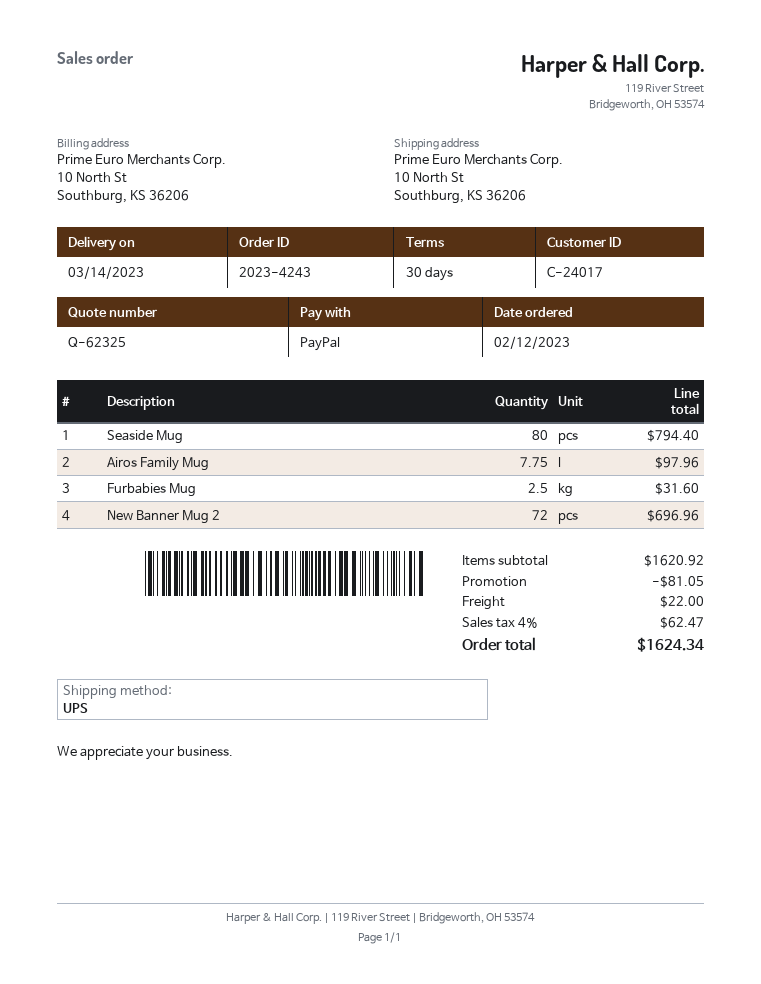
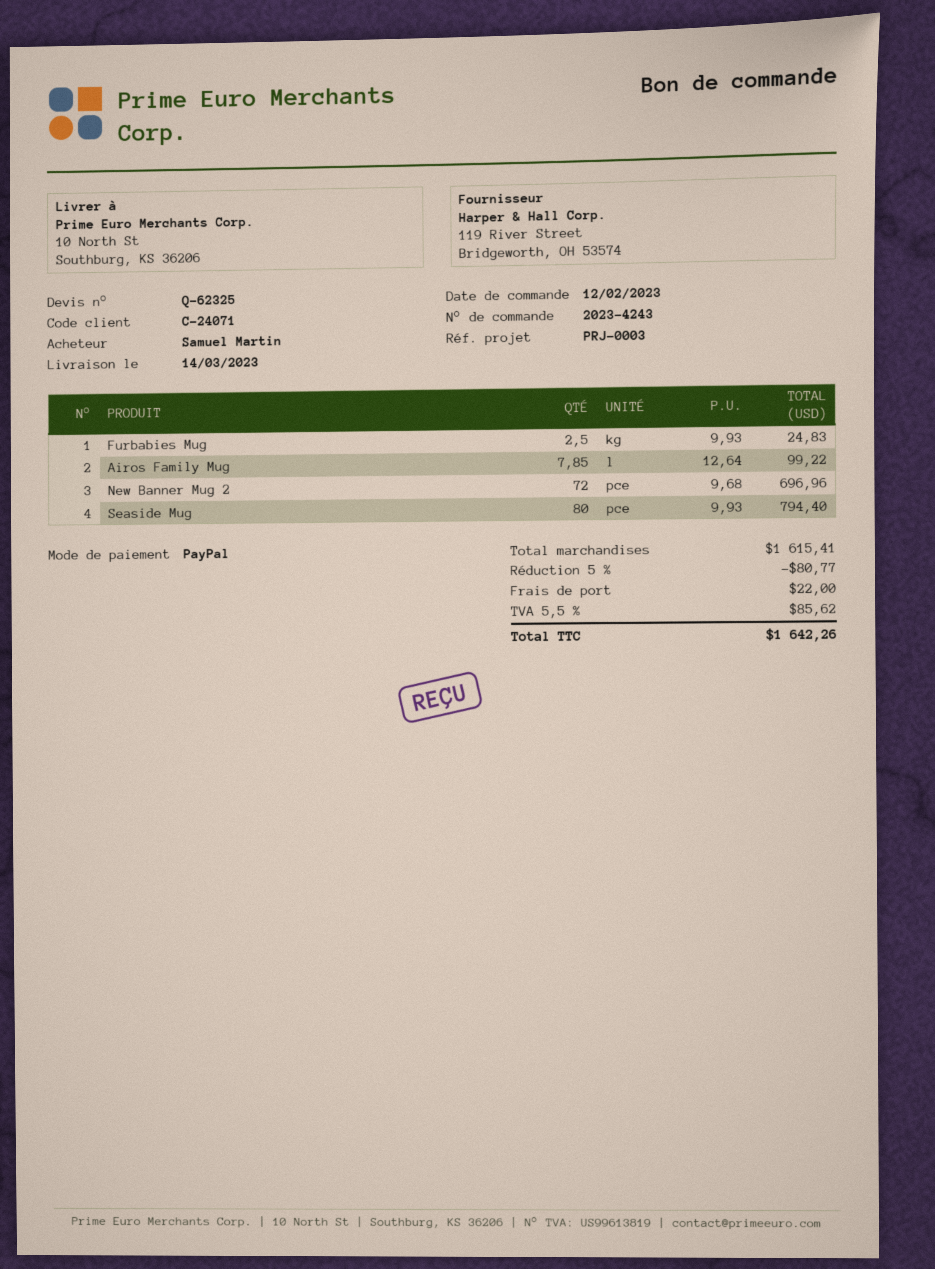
customer number: C-24017 -> C-24071
Airos Family Mug: 7.75 for 97.96 -> 7.85 for 99.22
Furbabies Mug: 2.5 for 31.60 -> 2.5 for 24.83
subtotal: 1620.92 -> 1615.41
discount: 81.05 -> 80.77
tax: 4% = 62.47 -> 5.5% = 85.62
total: 1624.34 -> 1642.26

